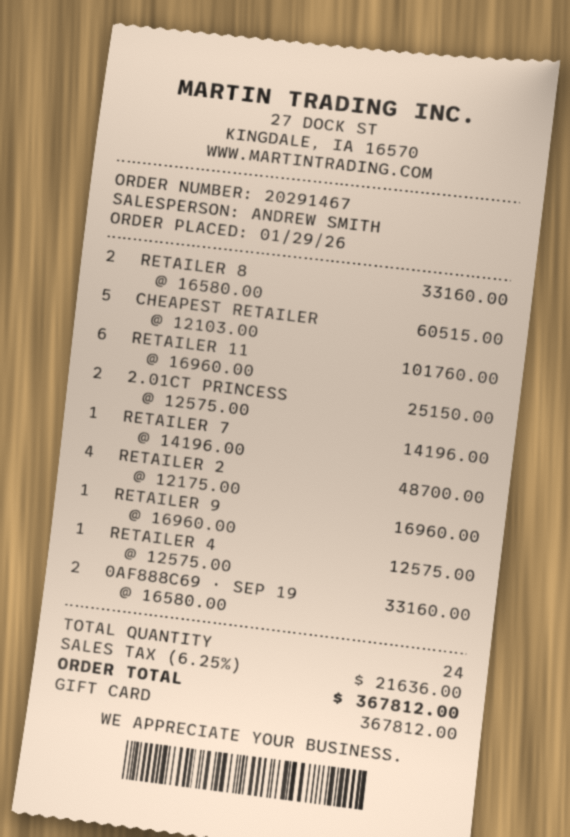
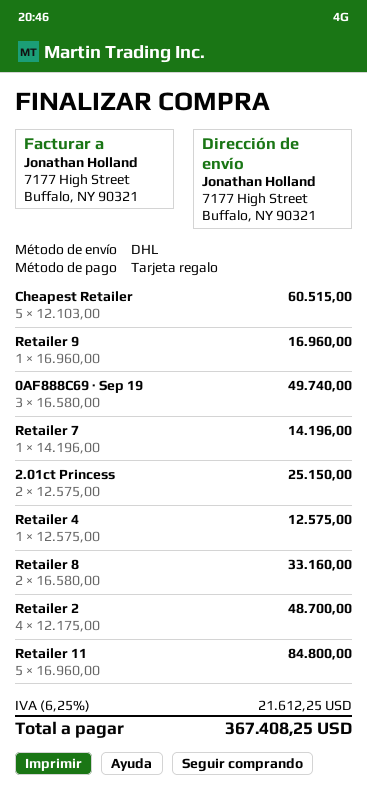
RETAILER 11: 6 x 16960.00 = 101760.00 -> 5 x 16960.00 = 84800.00
0AF888C69 · SEP 19: 2 x 16580.00 = 33160.00 -> 3 x 16580.00 = 49740.00
tax: 6.25% = 21636.00 -> 6.25% = 21612.25
total: 367812.00 -> 367408.25

